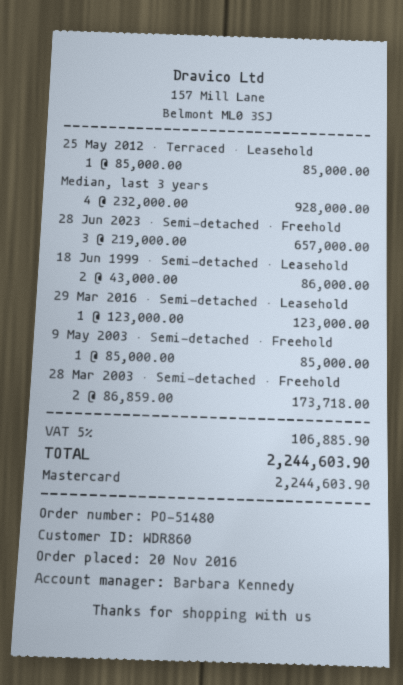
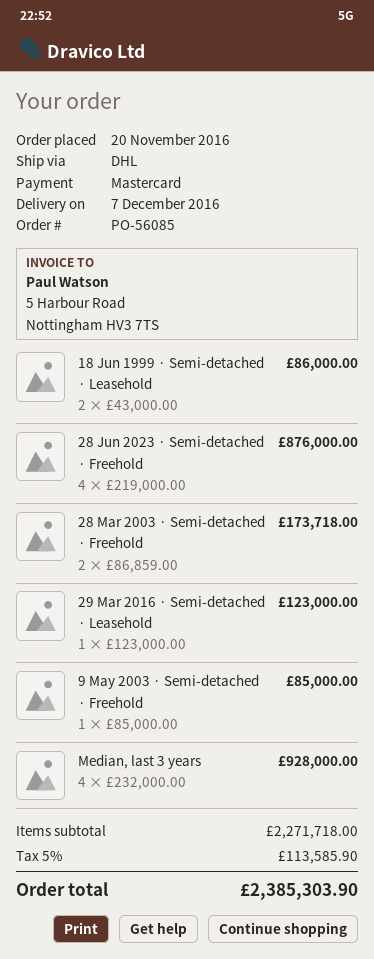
order number: PO-51480 -> PO-56085
25 May 2012 · Terraced · Leasehold: 1 x 85000.00 = 85000.00 -> none
28 Jun 2023 · Semi-detached · Freehold: 3 x 219000.00 = 657000.00 -> 4 x 219000.00 = 876000.00
tax: 5% = 106885.90 -> 5% = 113585.90
total: 2244603.90 -> 2385303.90

